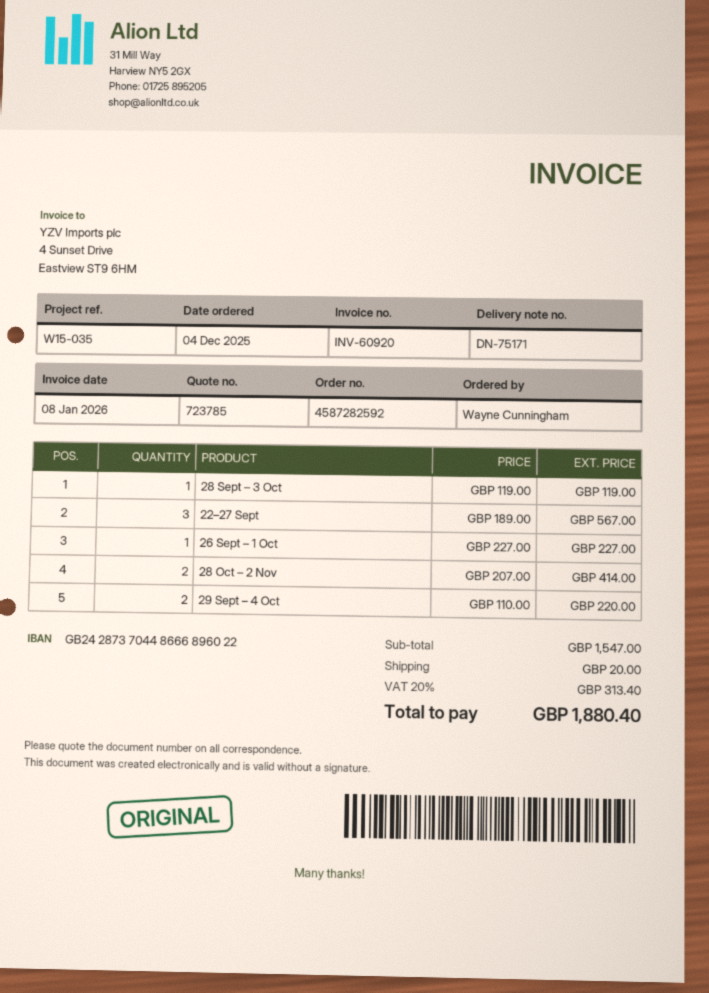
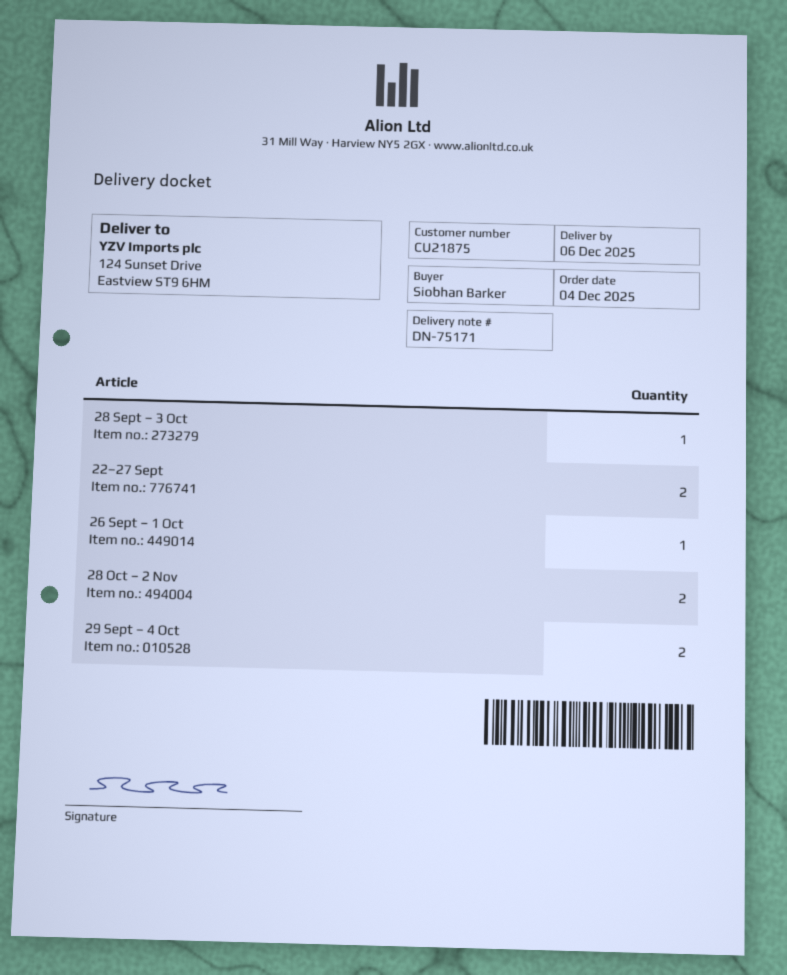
ordered by: Wayne Cunningham -> Siobhan Barker
22–27 Sept: 3 -> 2

